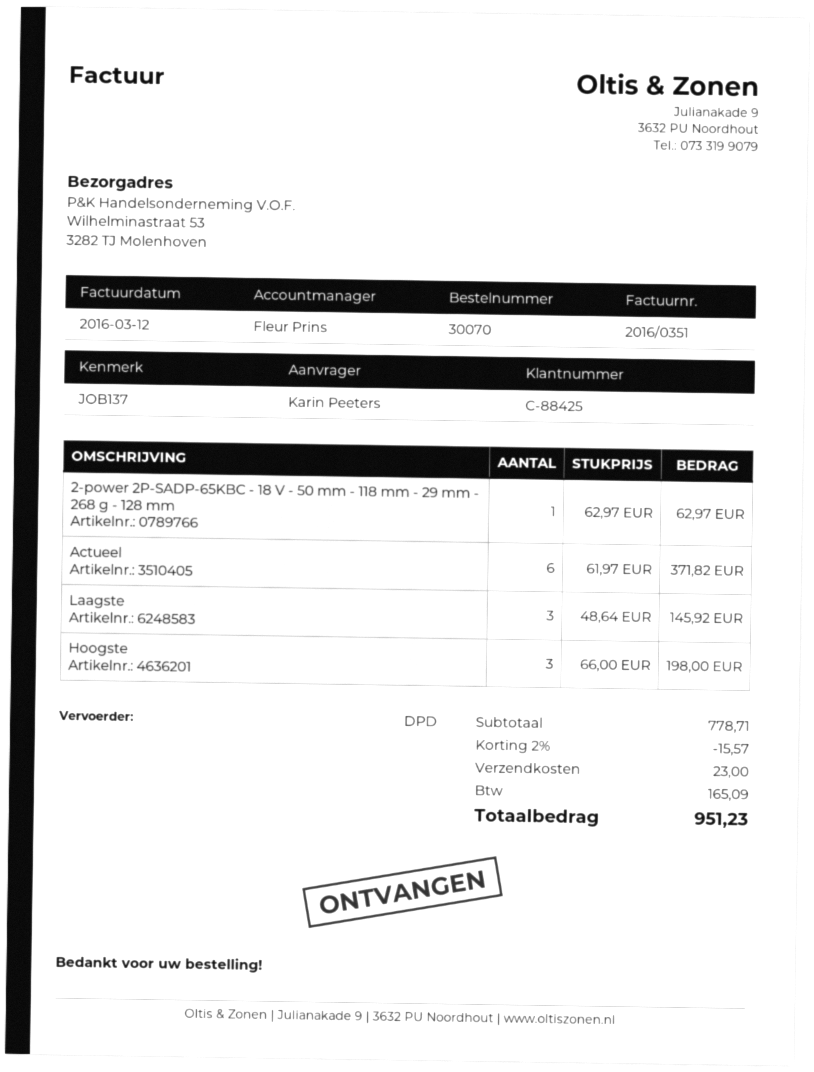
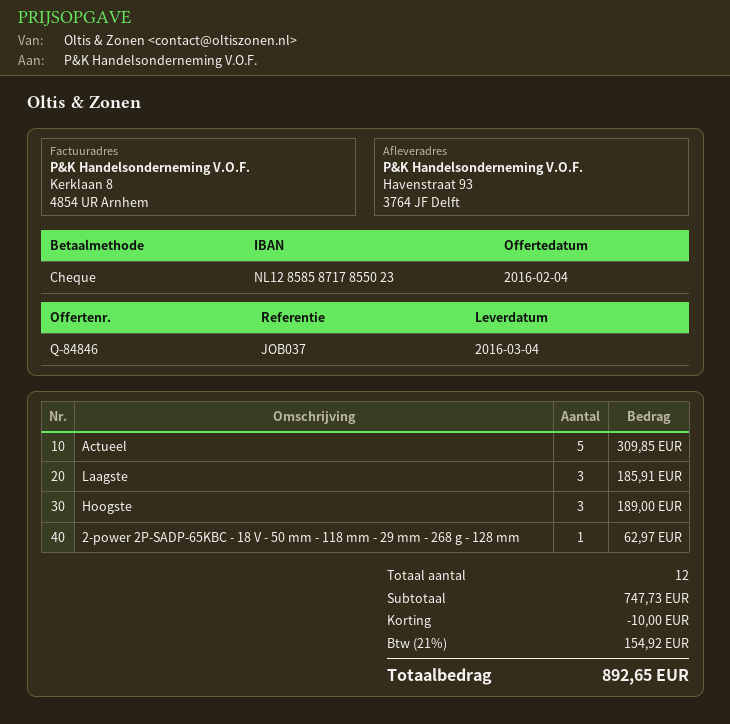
reference: JOB137 -> JOB037
ship to: Wilhelminastraat 53, 3282 TJ Molenhoven -> Havenstraat 93, 3764 JF Delft
Actueel: 6 for 371.82 -> 5 for 309.85
Laagste: 3 for 145.92 -> 3 for 185.91
Hoogste: 3 for 198.00 -> 3 for 189.00
subtotal: 778.71 -> 747.73
discount: 15.57 -> 10.00
shipping: 23.00 -> none
tax: 165.09 -> 154.92
total: 951.23 -> 892.65

